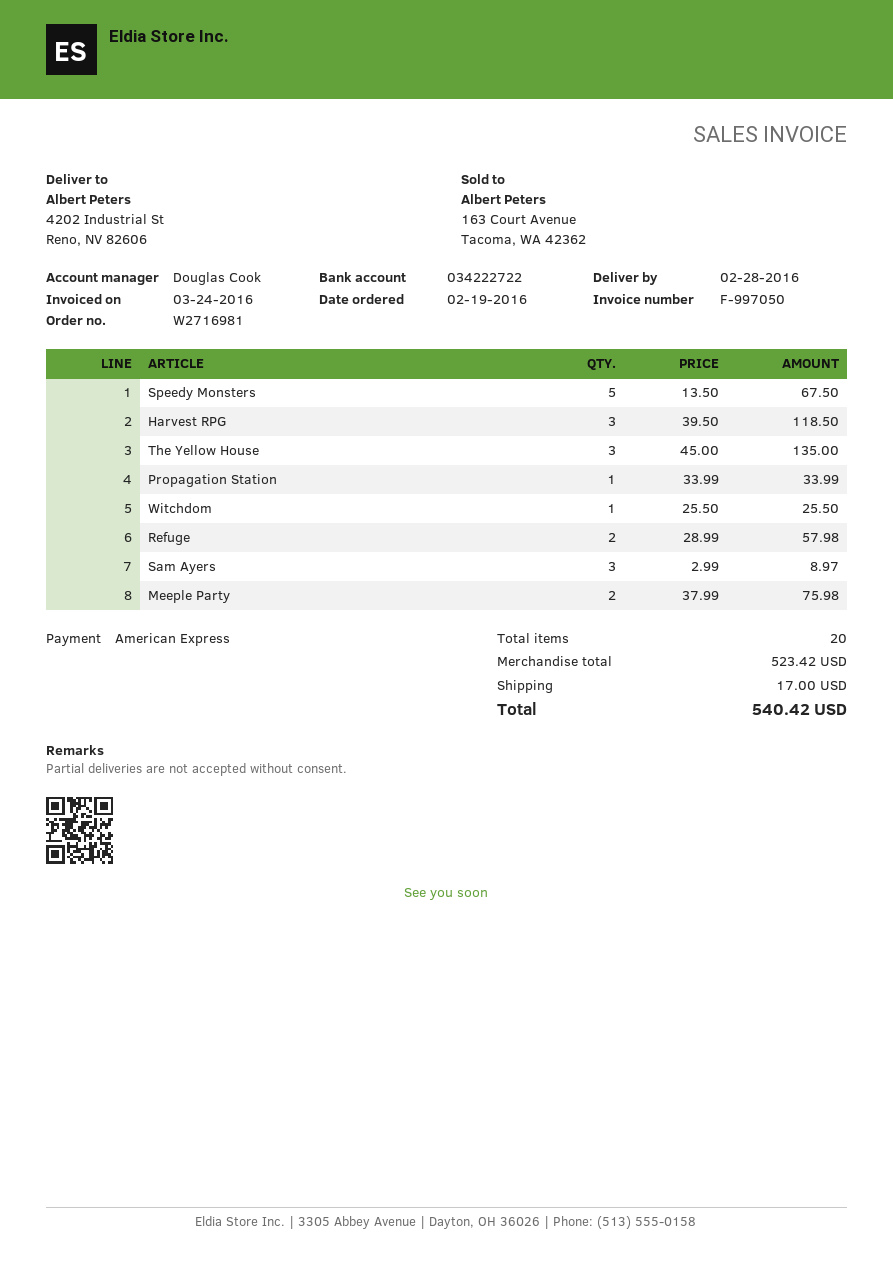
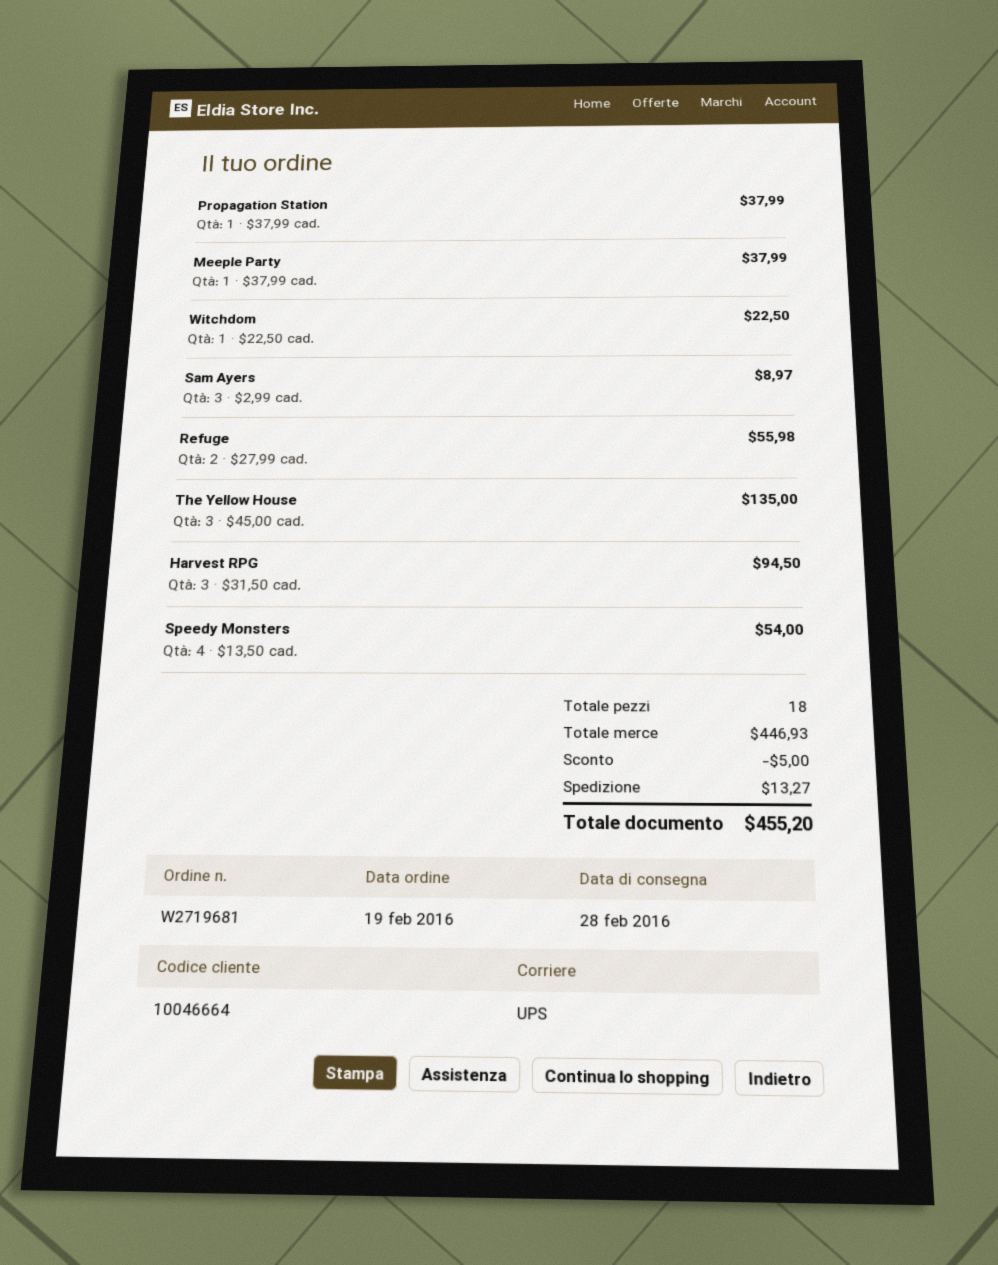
order number: W2716981 -> W2719681
Speedy Monsters: 5 x 13.50 = 67.50 -> 4 x 13.50 = 54.00
Harvest RPG: 3 x 39.50 = 118.50 -> 3 x 31.50 = 94.50
Propagation Station: 1 x 33.99 = 33.99 -> 1 x 37.99 = 37.99
Witchdom: 1 x 25.50 = 25.50 -> 1 x 22.50 = 22.50
Refuge: 2 x 28.99 = 57.98 -> 2 x 27.99 = 55.98
Meeple Party: 2 x 37.99 = 75.98 -> 1 x 37.99 = 37.99
total quantity: 20 -> 18
subtotal: 523.42 -> 446.93
discount: none -> 5.00
shipping: 17.00 -> 13.27
total: 540.42 -> 455.20

